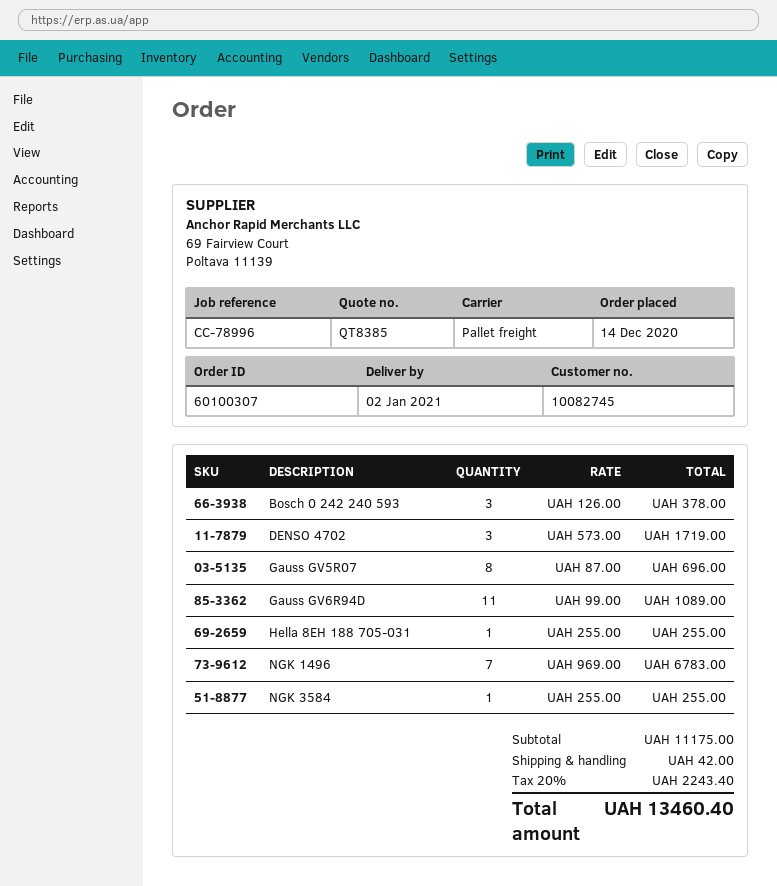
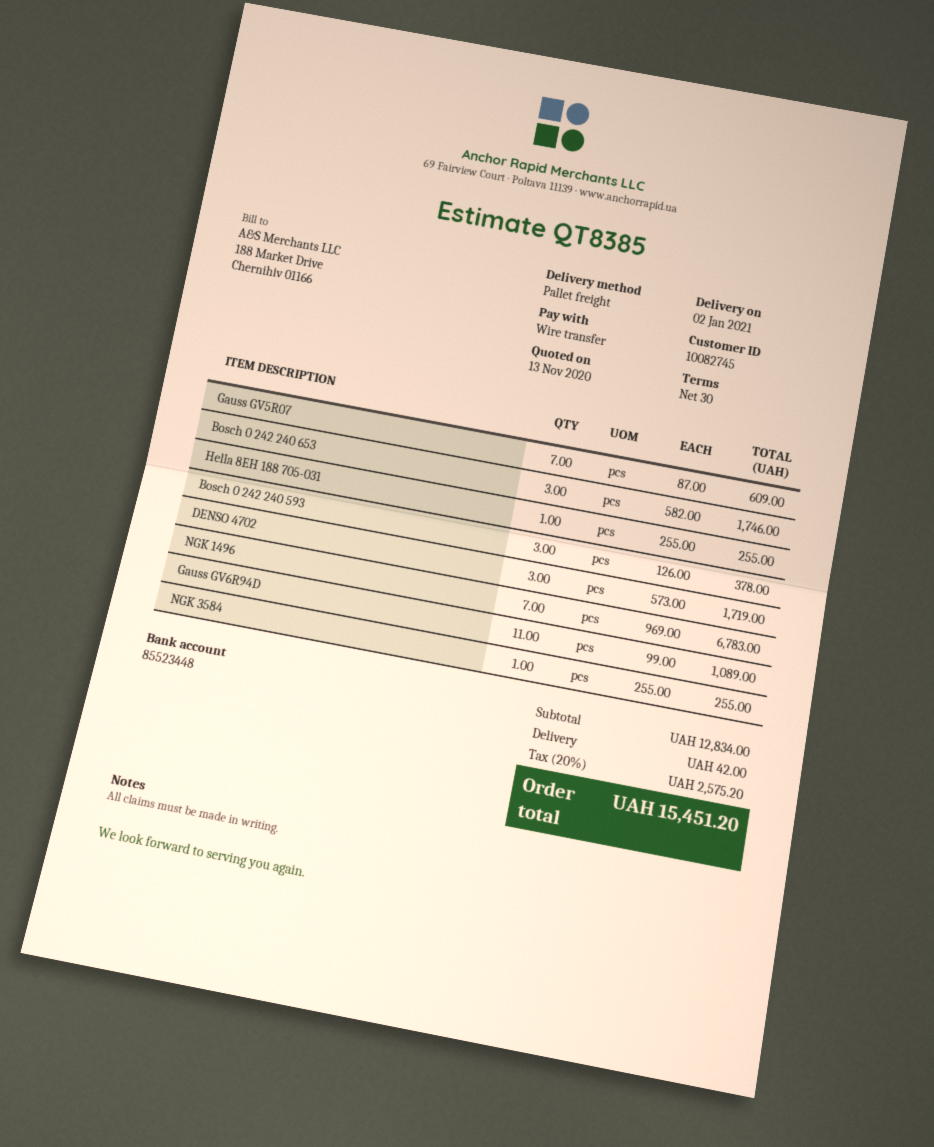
Gauss GV5R07: 8 x 87.00 = 696.00 -> 7 x 87.00 = 609.00
Bosch 0 242 240 653: none -> 3 x 582.00 = 1746.00
subtotal: 11175.00 -> 12834.00
tax: 20% = 2243.40 -> 20% = 2575.20
total: 13460.40 -> 15451.20

